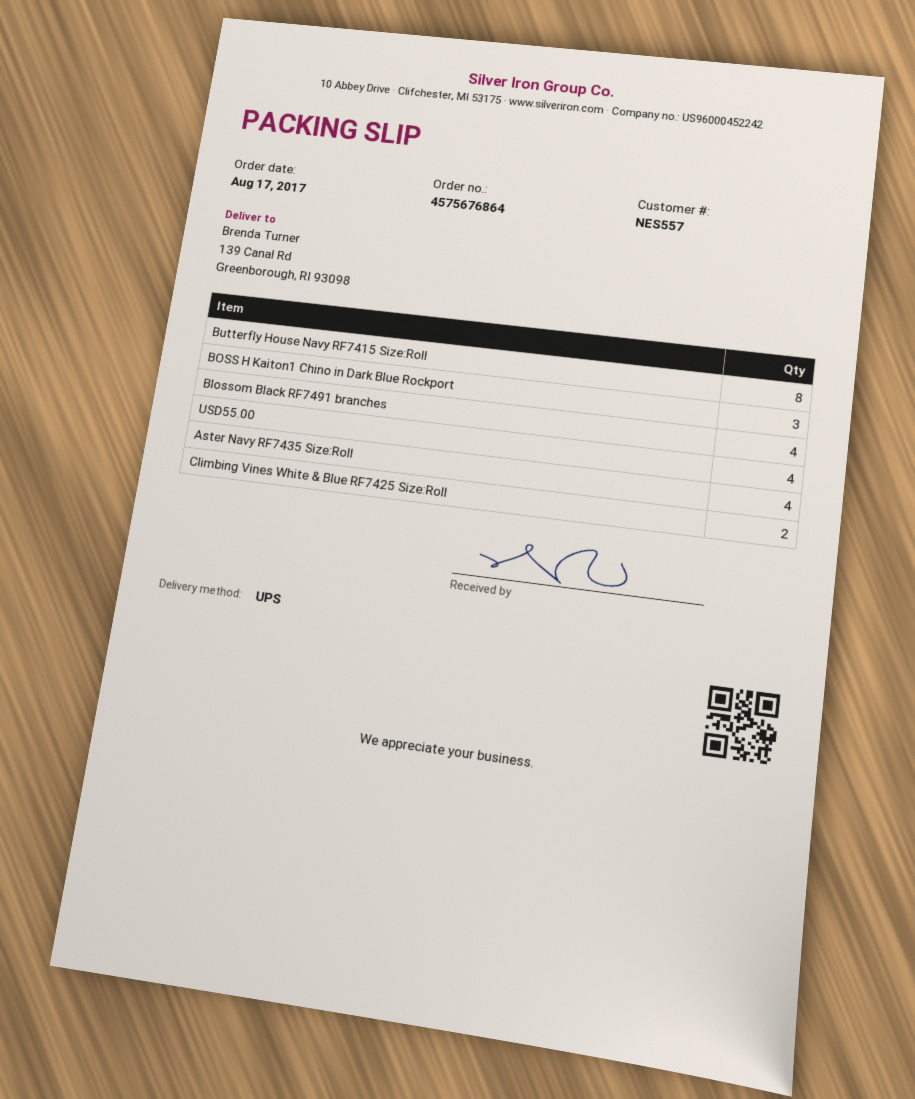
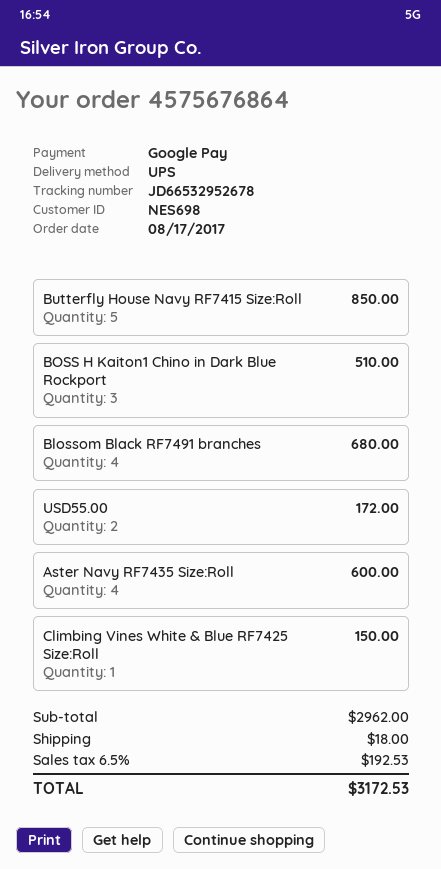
customer number: NES557 -> NES698
Butterfly House Navy RF7415 Size:Roll: 8 -> 5
USD55.00: 4 -> 2
Climbing Vines White & Blue RF7425 Size:Roll: 2 -> 1

